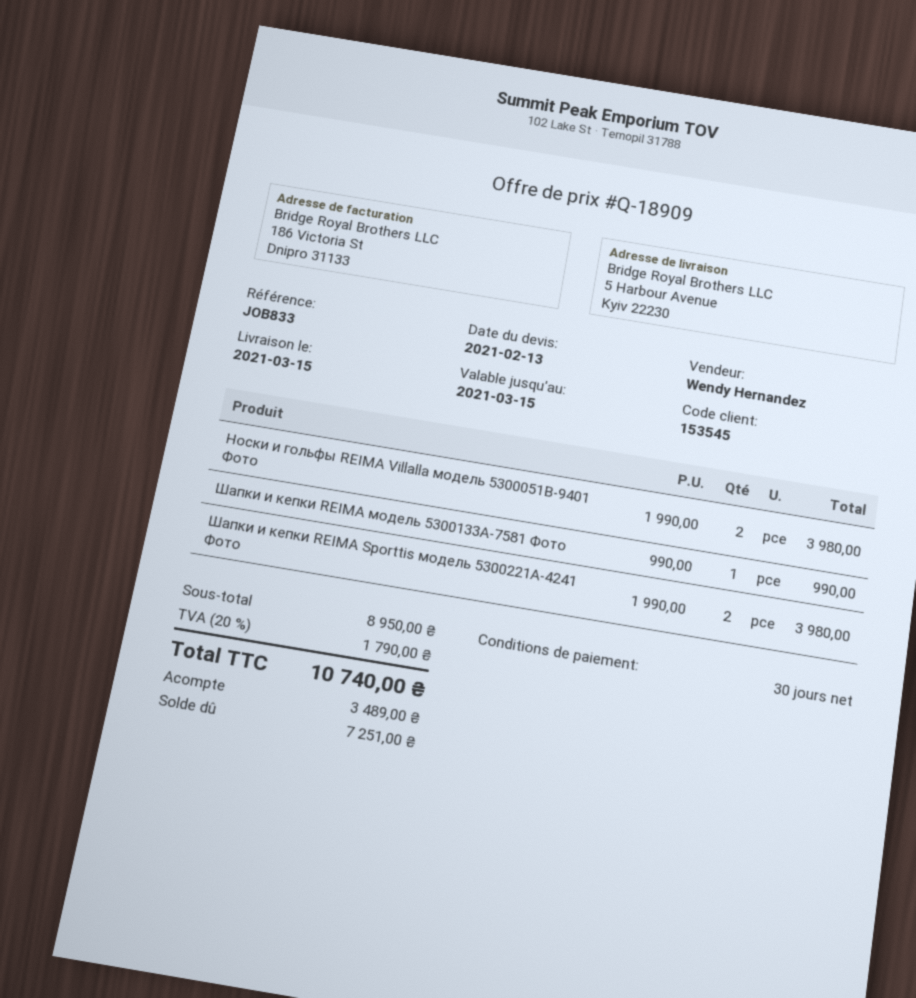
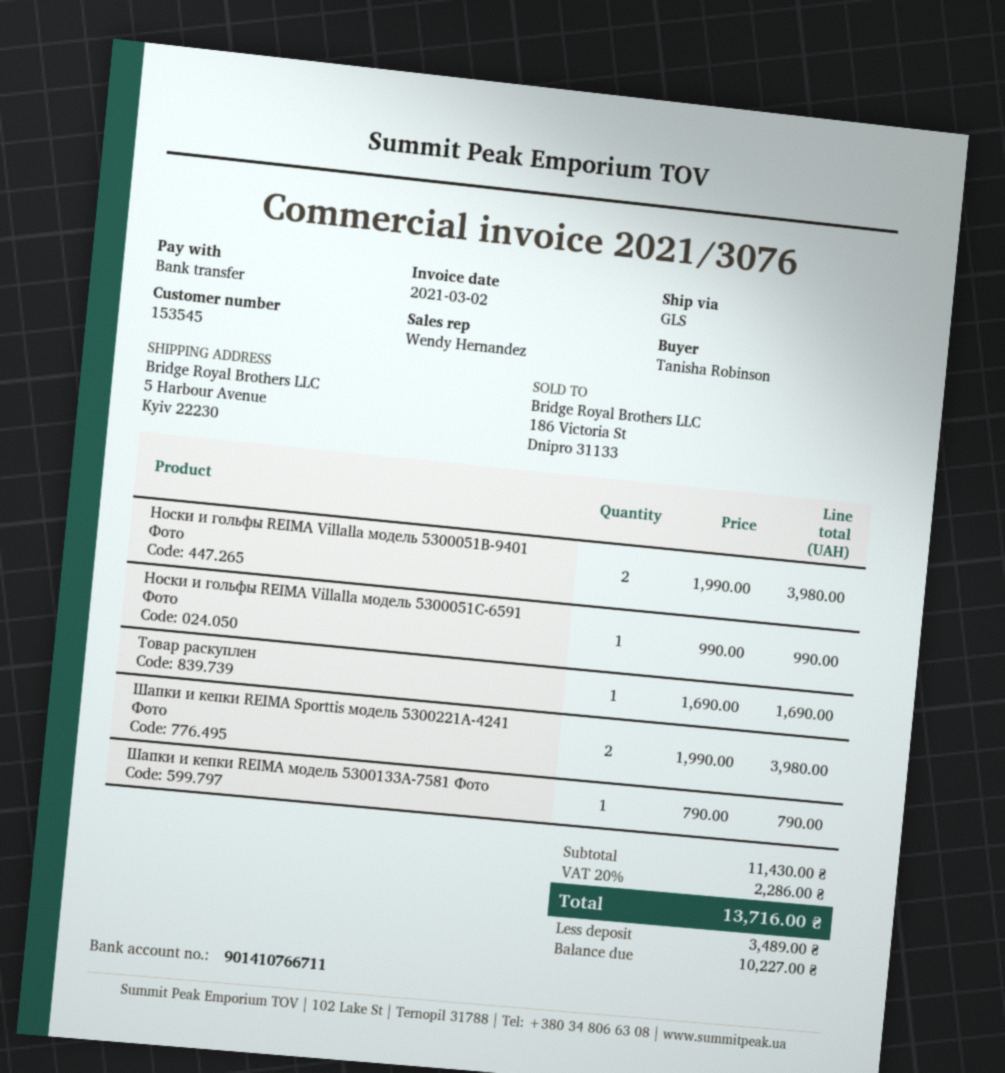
Шапки и кепки REIMA модель 5300133A-7581 Фото: 1 x 990.00 = 990.00 -> 1 x 790.00 = 790.00
Носки и гольфы REIMA Villalla модель 5300051C-6591 Фото: none -> 1 x 990.00 = 990.00
Товар раскуплен: none -> 1 x 1690.00 = 1690.00
subtotal: 8950.00 -> 11430.00
tax: 20% = 1790.00 -> 20% = 2286.00
total: 10740.00 -> 13716.00
balance: 7251.00 -> 10227.00

